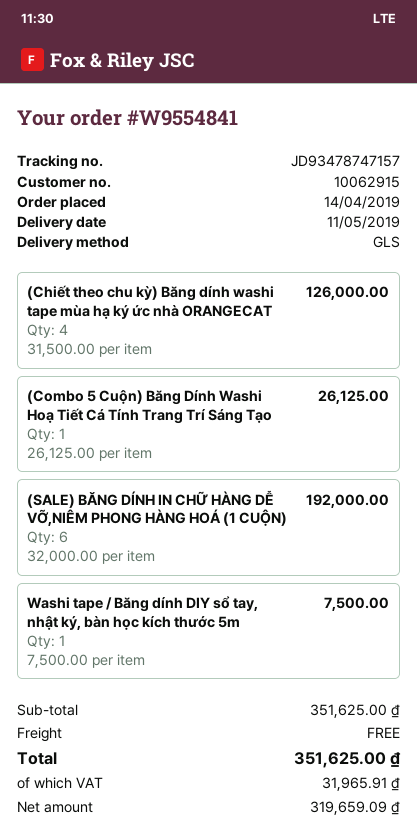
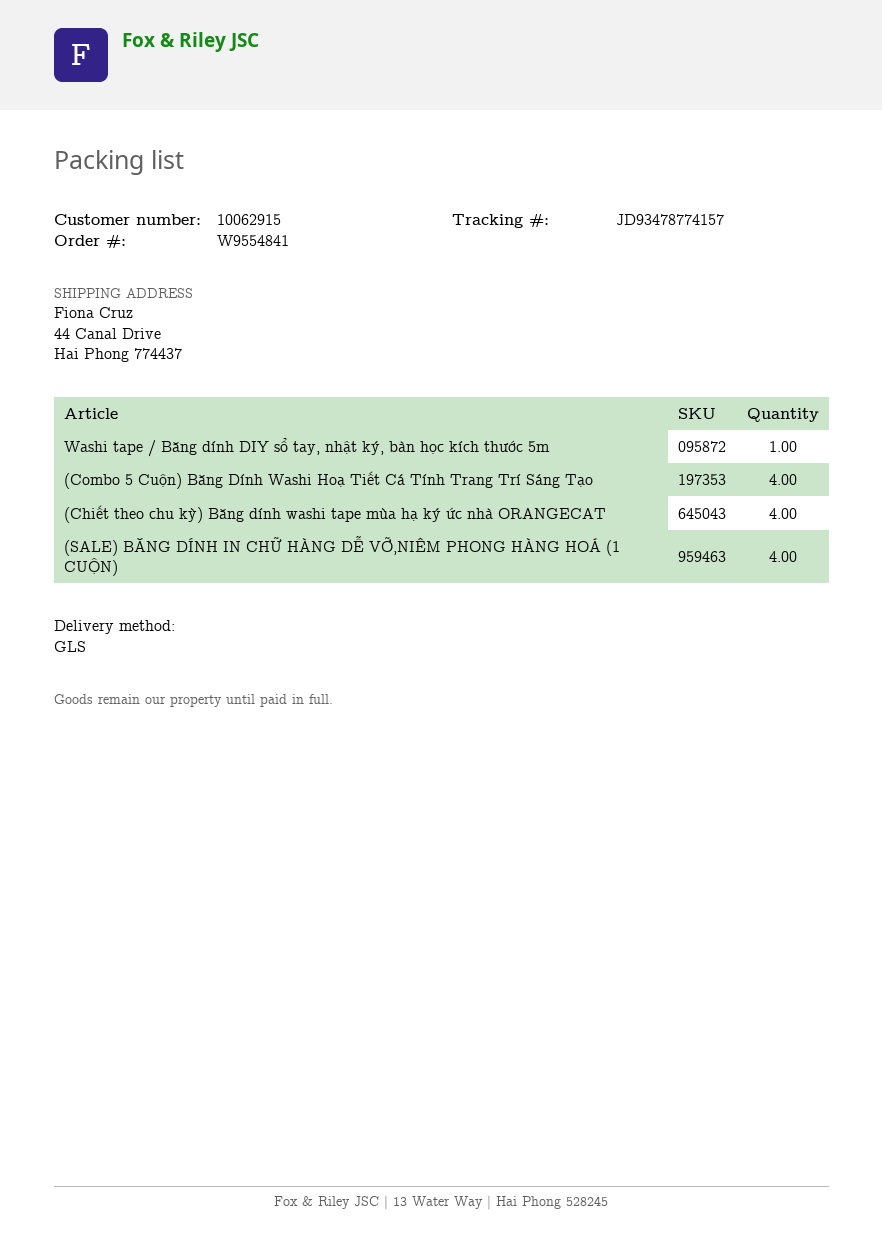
tracking number: JD93478747157 -> JD93478774157
(Combo 5 Cuộn) Băng Dính Washi Hoạ Tiết Cá Tính Trang Trí Sáng Tạo: 1 -> 4
(SALE) BĂNG DÍNH IN CHỮ HÀNG DỄ VỠ,NIÊM PHONG HÀNG HOÁ (1 CUỘN): 6 -> 4

